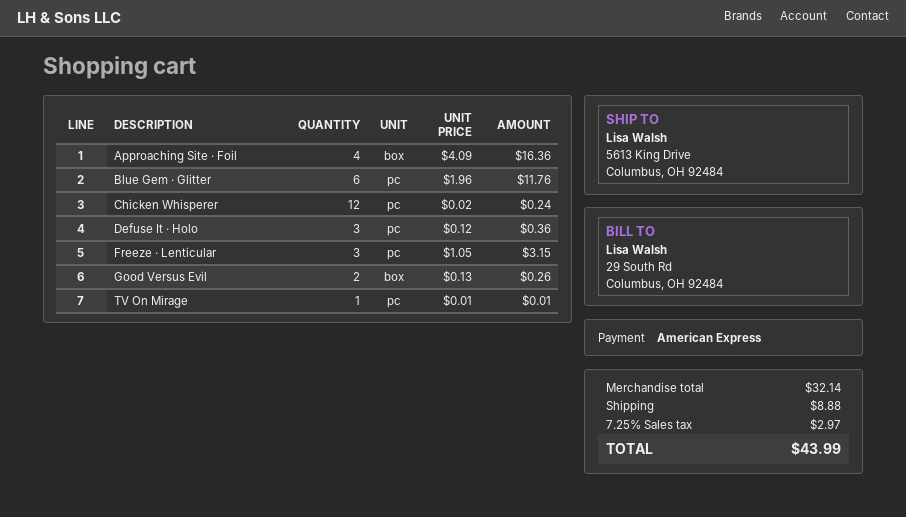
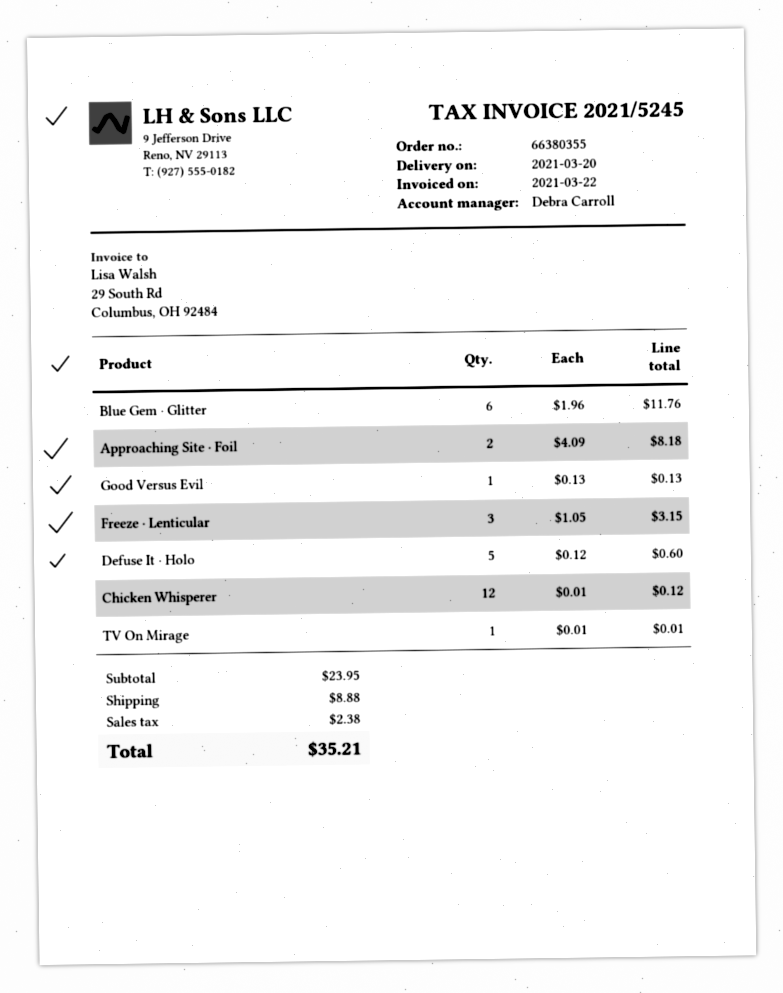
Approaching Site · Foil: 4 x 4.09 = 16.36 -> 2 x 4.09 = 8.18
Chicken Whisperer: 12 x 0.02 = 0.24 -> 12 x 0.01 = 0.12
Defuse It · Holo: 3 x 0.12 = 0.36 -> 5 x 0.12 = 0.60
Good Versus Evil: 2 x 0.13 = 0.26 -> 1 x 0.13 = 0.13
subtotal: 32.14 -> 23.95
tax: 2.97 -> 2.38
total: 43.99 -> 35.21

